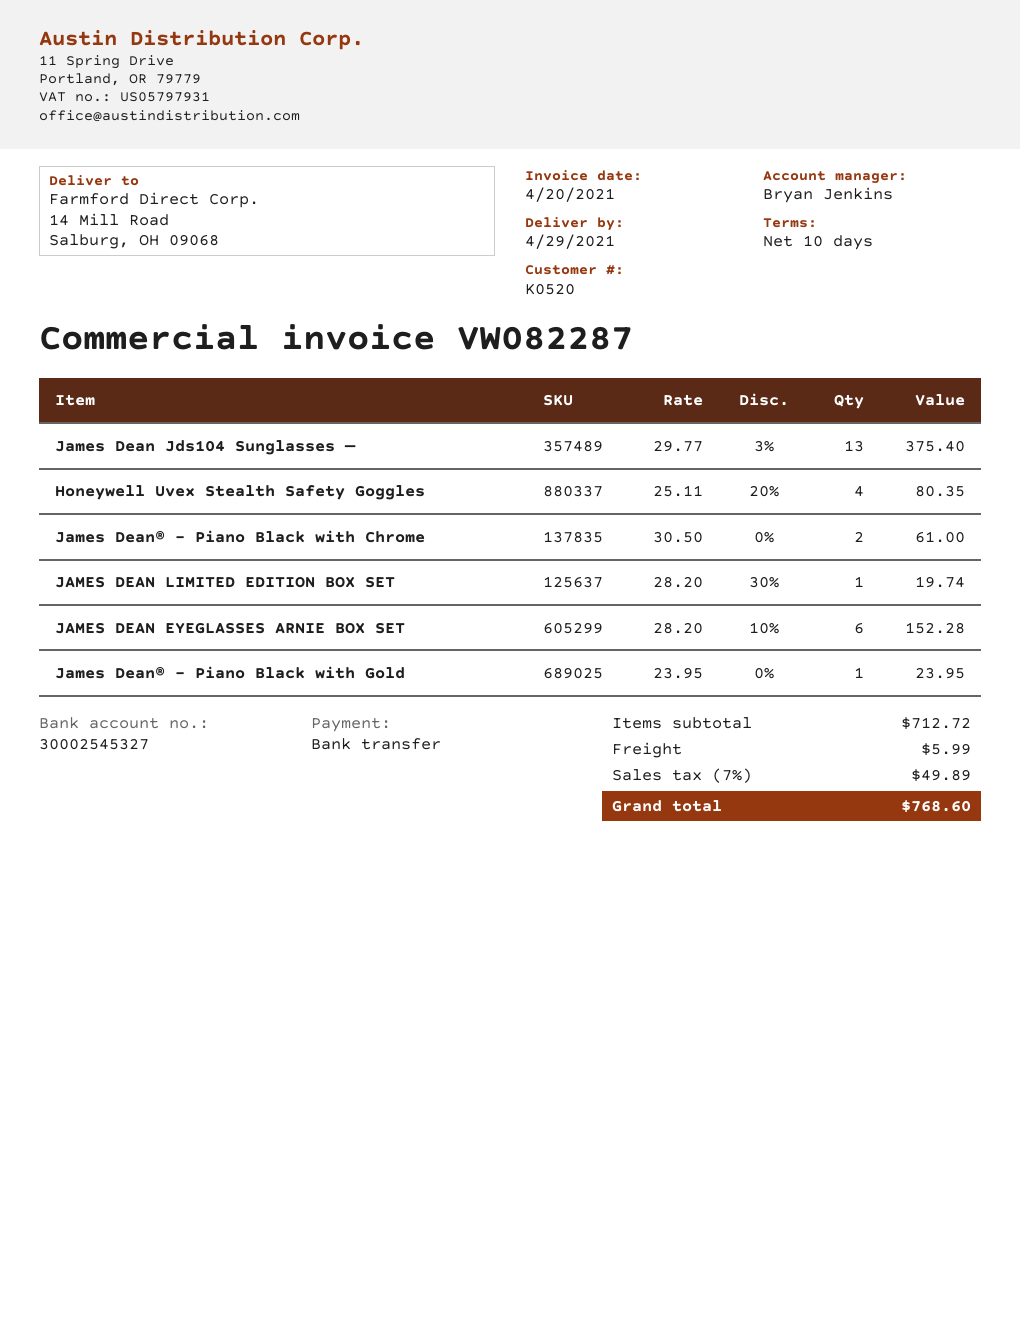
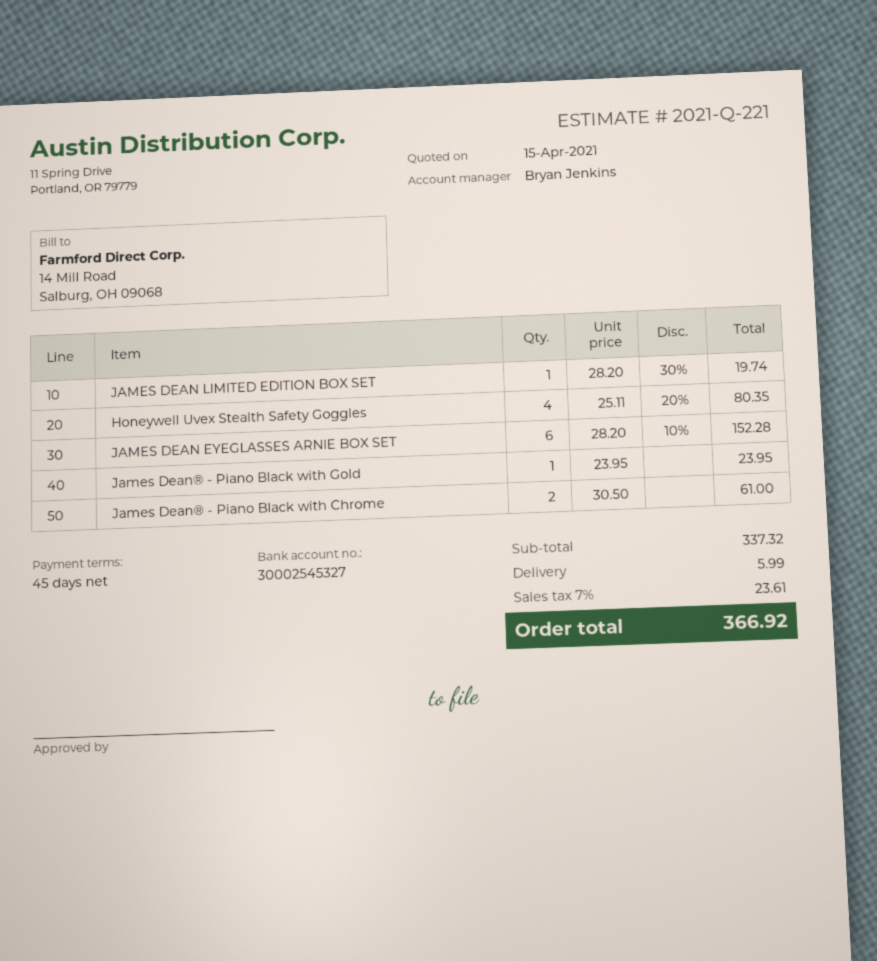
payment terms: 10 days -> 45 days
James Dean Jds104 Sunglasses —: 13 x 29.77 - 3% = 375.40 -> none
subtotal: 712.72 -> 337.32
tax: 7% = 49.89 -> 7% = 23.61
total: 768.60 -> 366.92

